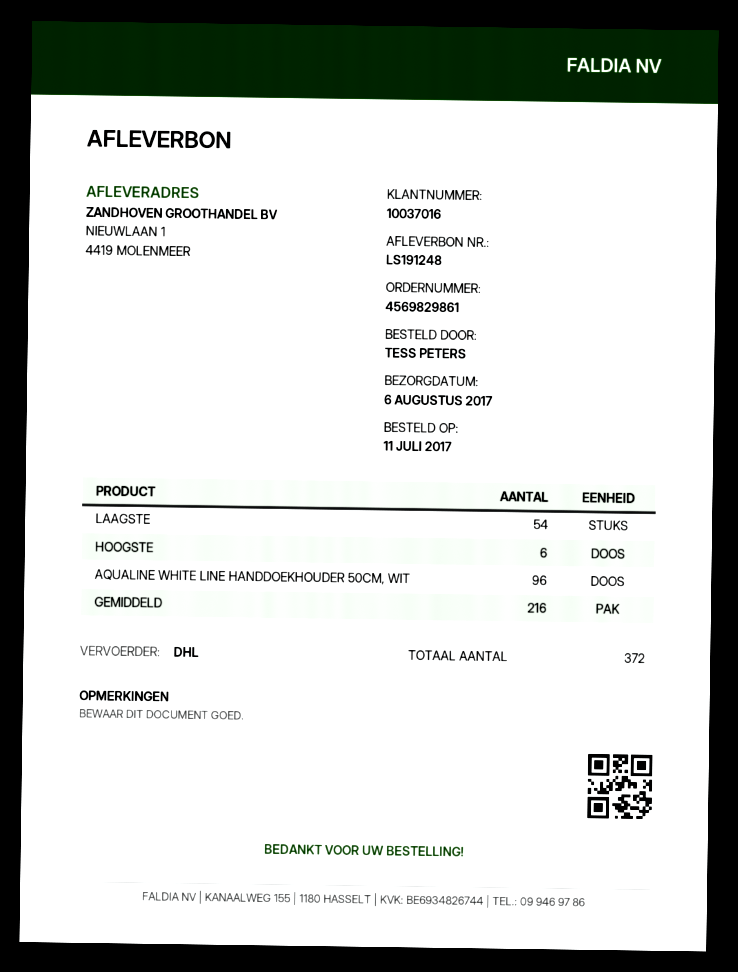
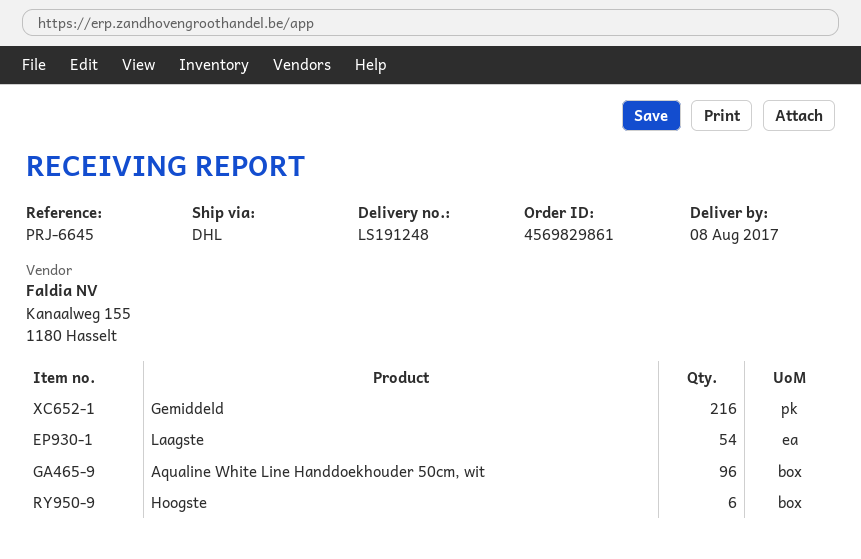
delivery date: 2017-08-06 -> 2017-08-08

